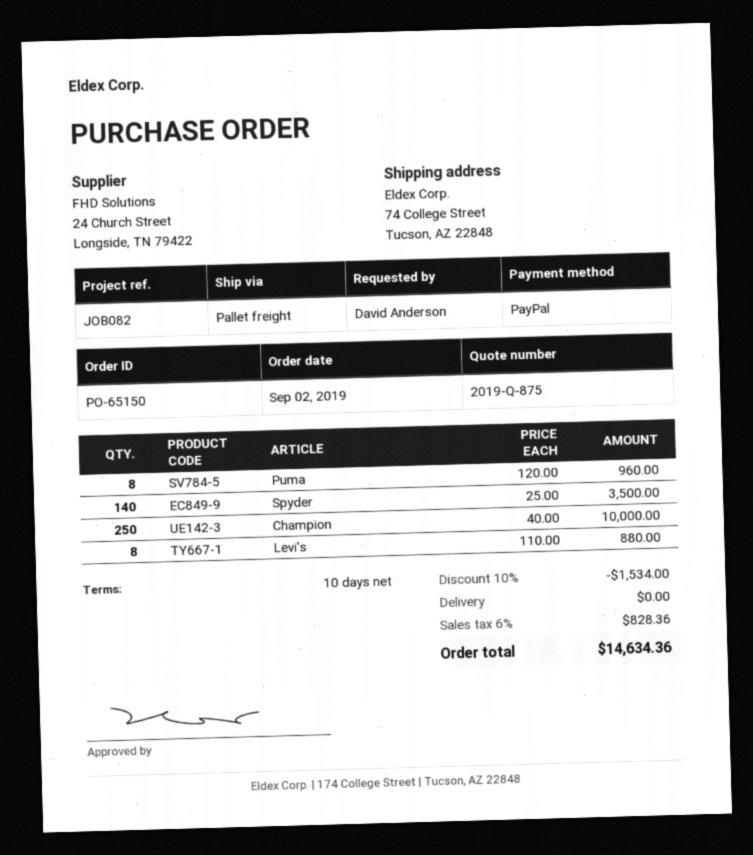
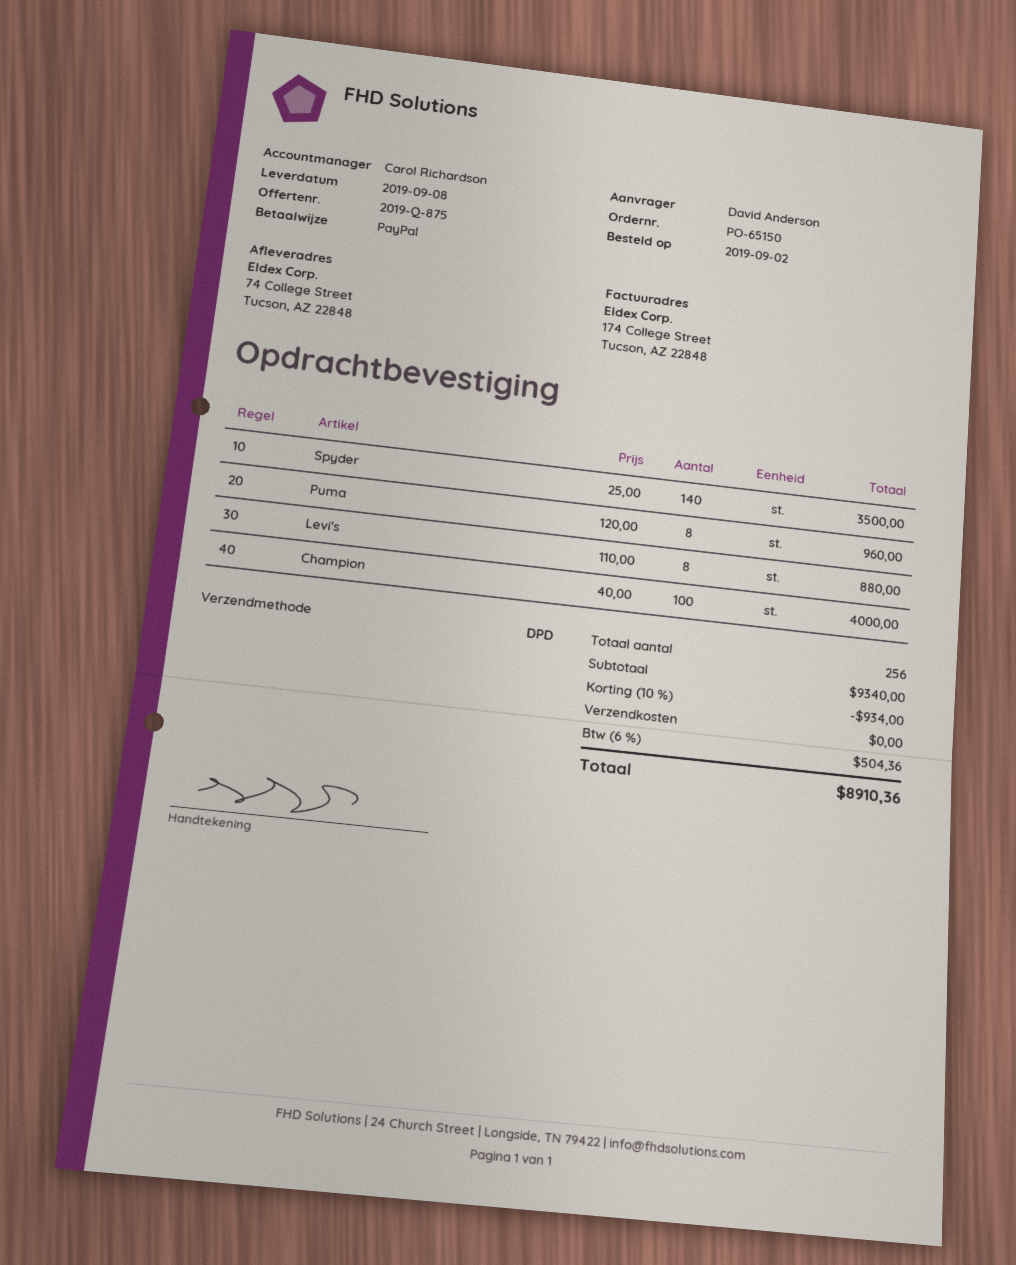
shipping method: pallet freight -> DPD
Champion: 250 x 40.00 = 10000.00 -> 100 x 40.00 = 4000.00
discount: 10% = 1534.00 -> 10% = 934.00
tax: 6% = 828.36 -> 6% = 504.36
total: 14634.36 -> 8910.36

